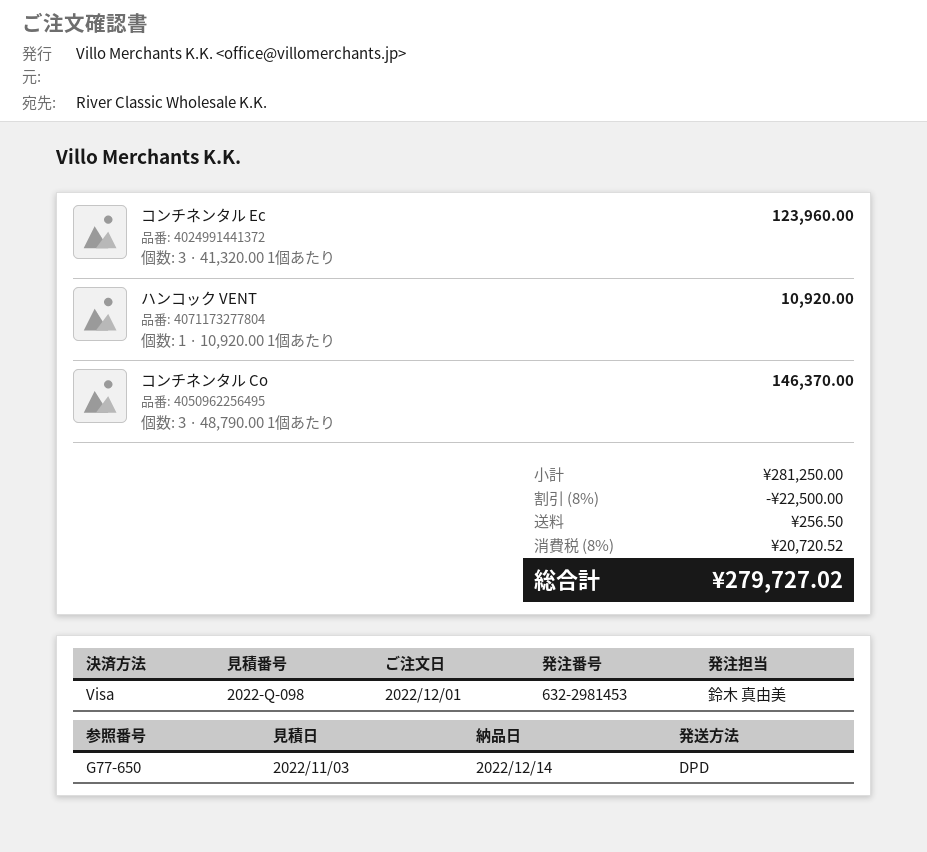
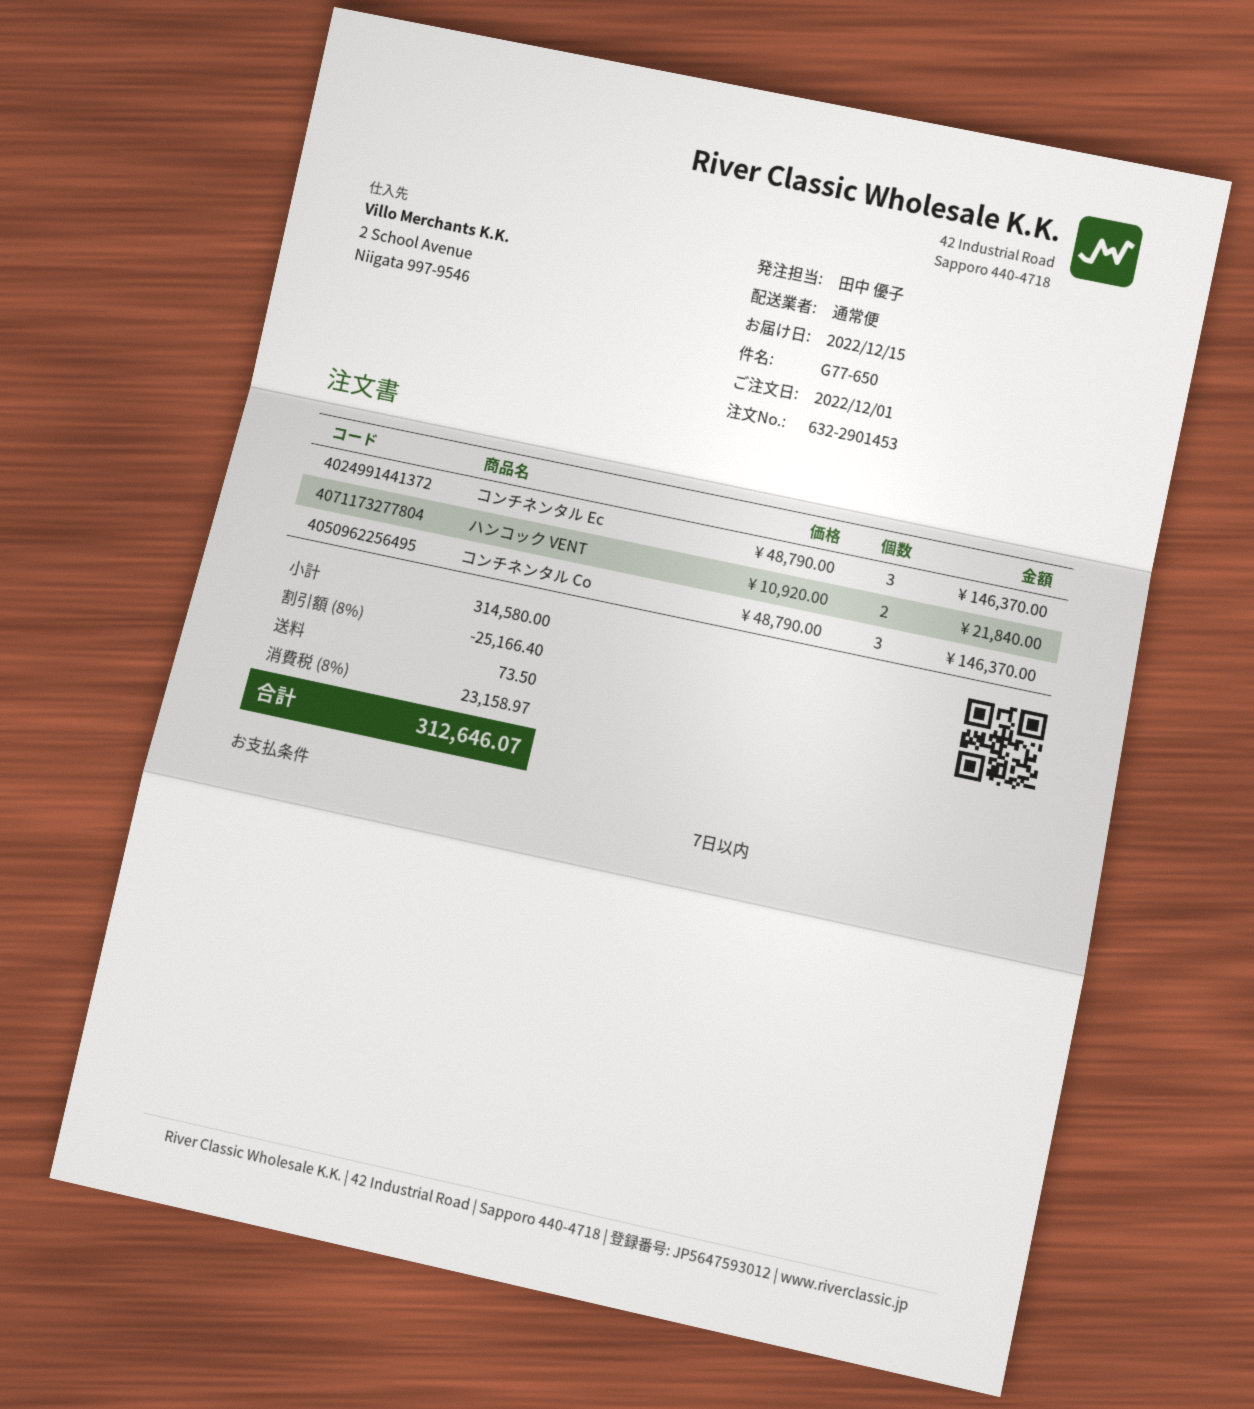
order number: 632-2981453 -> 632-2901453
delivery date: 2022-12-14 -> 2022-12-15
ordered by: 鈴木 真由美 -> 田中 優子
shipping method: DPD -> standard
コンチネンタル Ec: 3 x 41320.00 = 123960.00 -> 3 x 48790.00 = 146370.00
ハンコック VENT: 1 x 10920.00 = 10920.00 -> 2 x 10920.00 = 21840.00
subtotal: 281250.00 -> 314580.00
discount: 8% = 22500.00 -> 8% = 25166.40
shipping: 256.50 -> 73.50
tax: 8% = 20720.52 -> 8% = 23158.97
total: 279727.02 -> 312646.07

